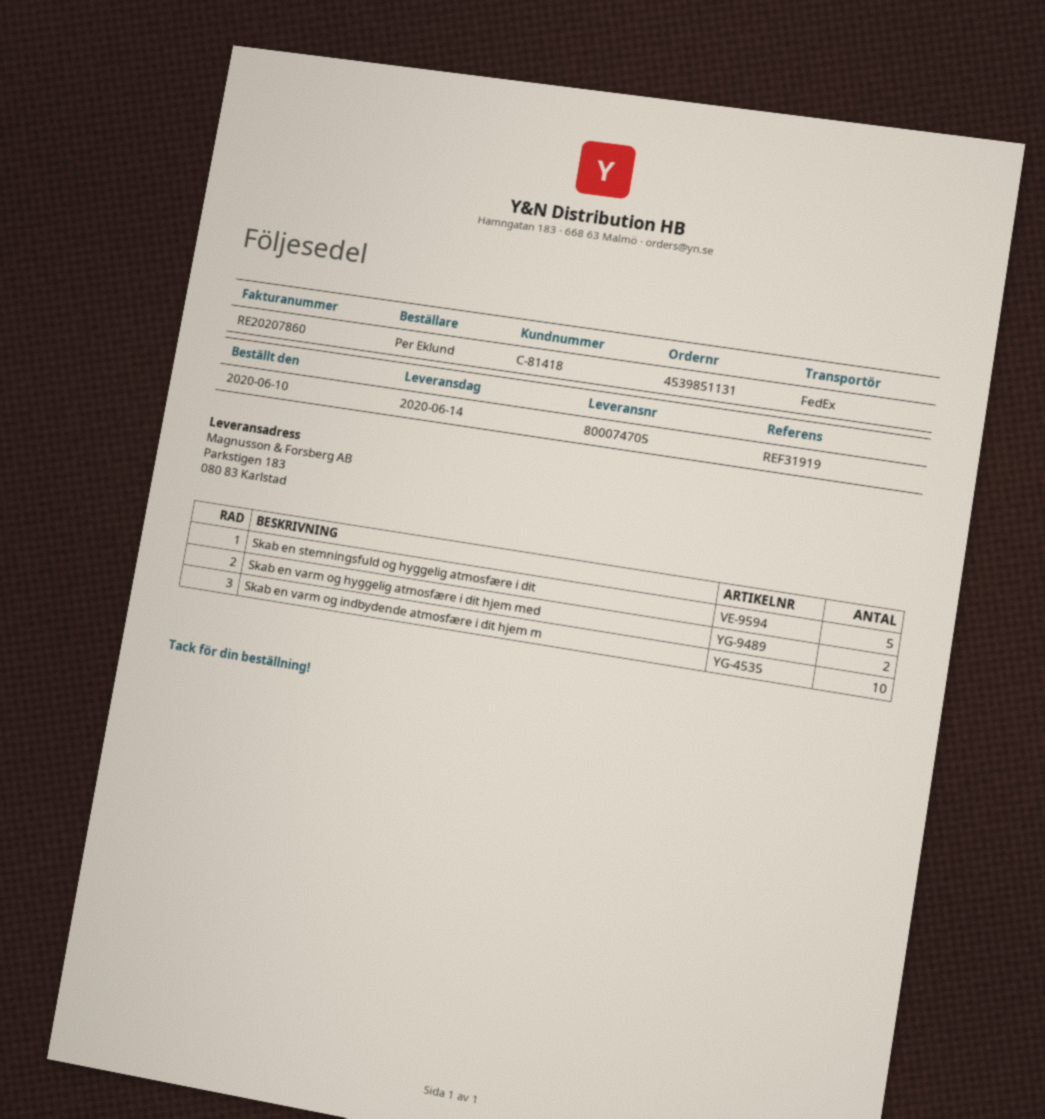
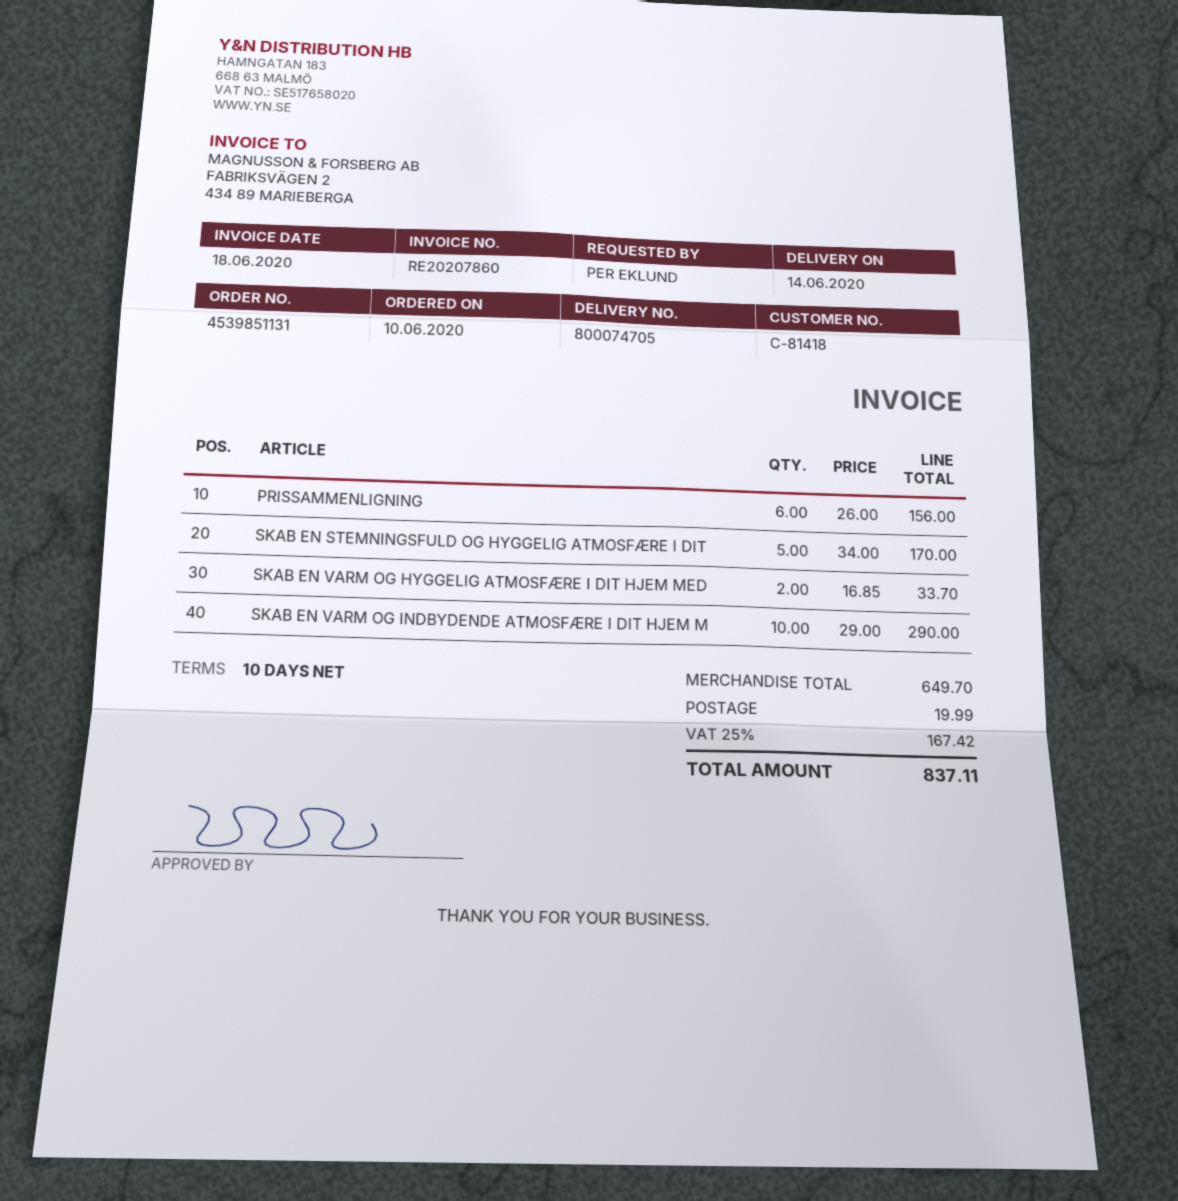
PRISSAMMENLIGNING: none -> 6

